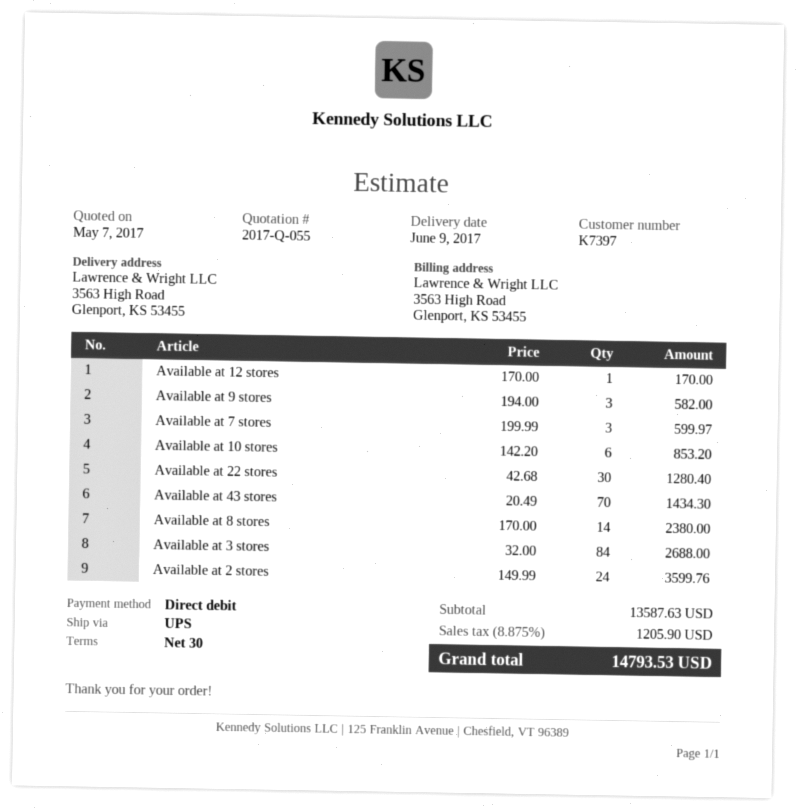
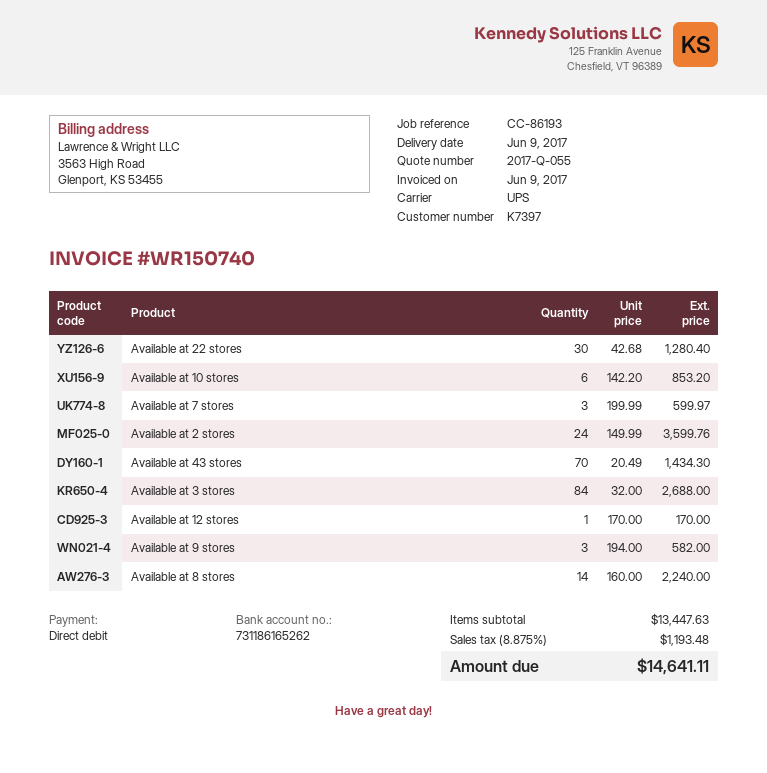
Available at 8 stores: 14 x 170.00 = 2380.00 -> 14 x 160.00 = 2240.00
subtotal: 13587.63 -> 13447.63
tax: 8.875% = 1205.90 -> 8.875% = 1193.48
total: 14793.53 -> 14641.11

